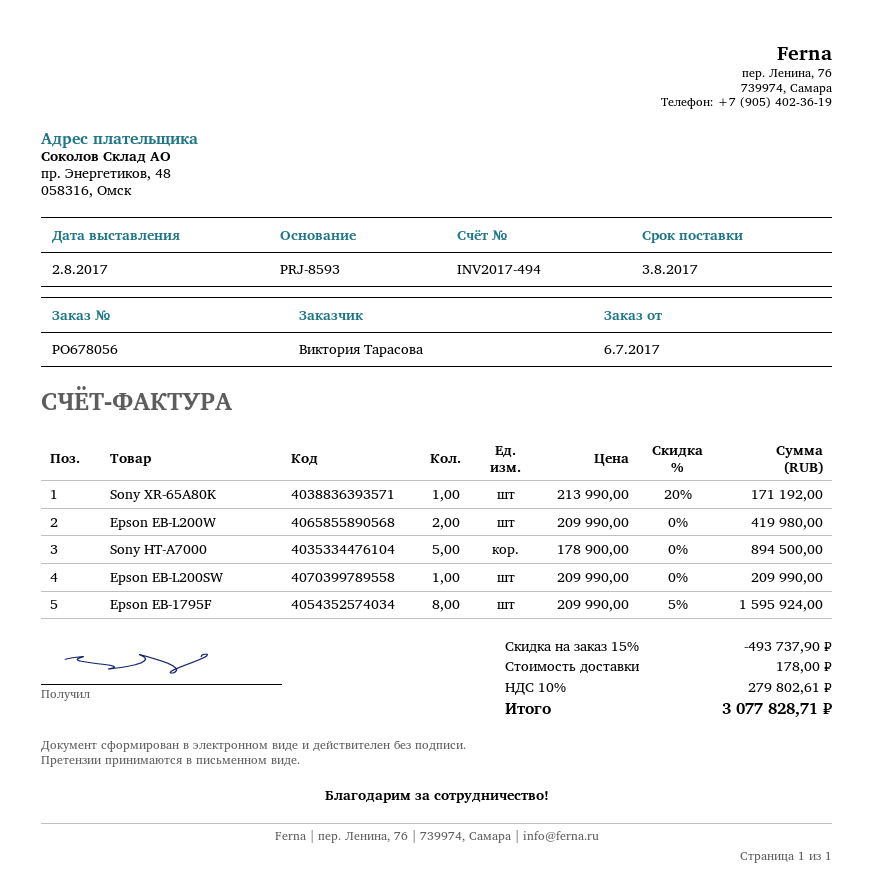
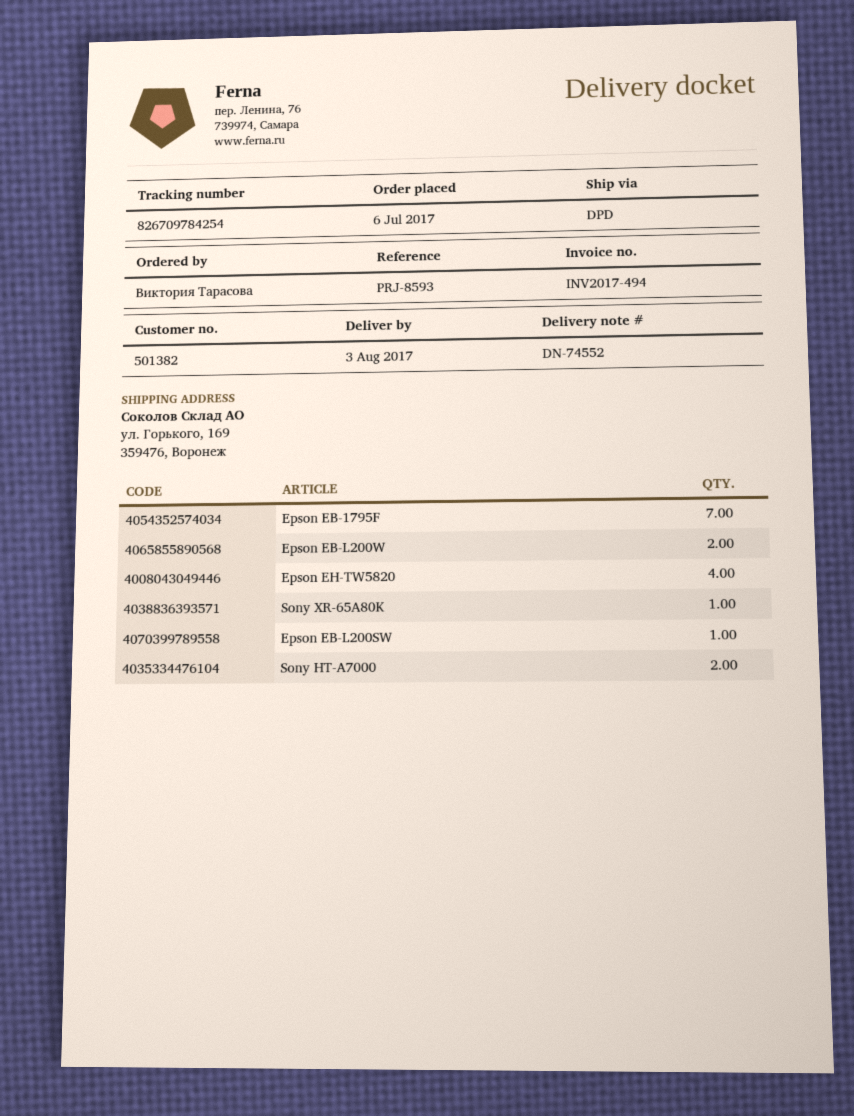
Sony HT-A7000: 5 -> 2
Epson EB‑1795F: 8 -> 7
Epson EH-TW5820: none -> 4

